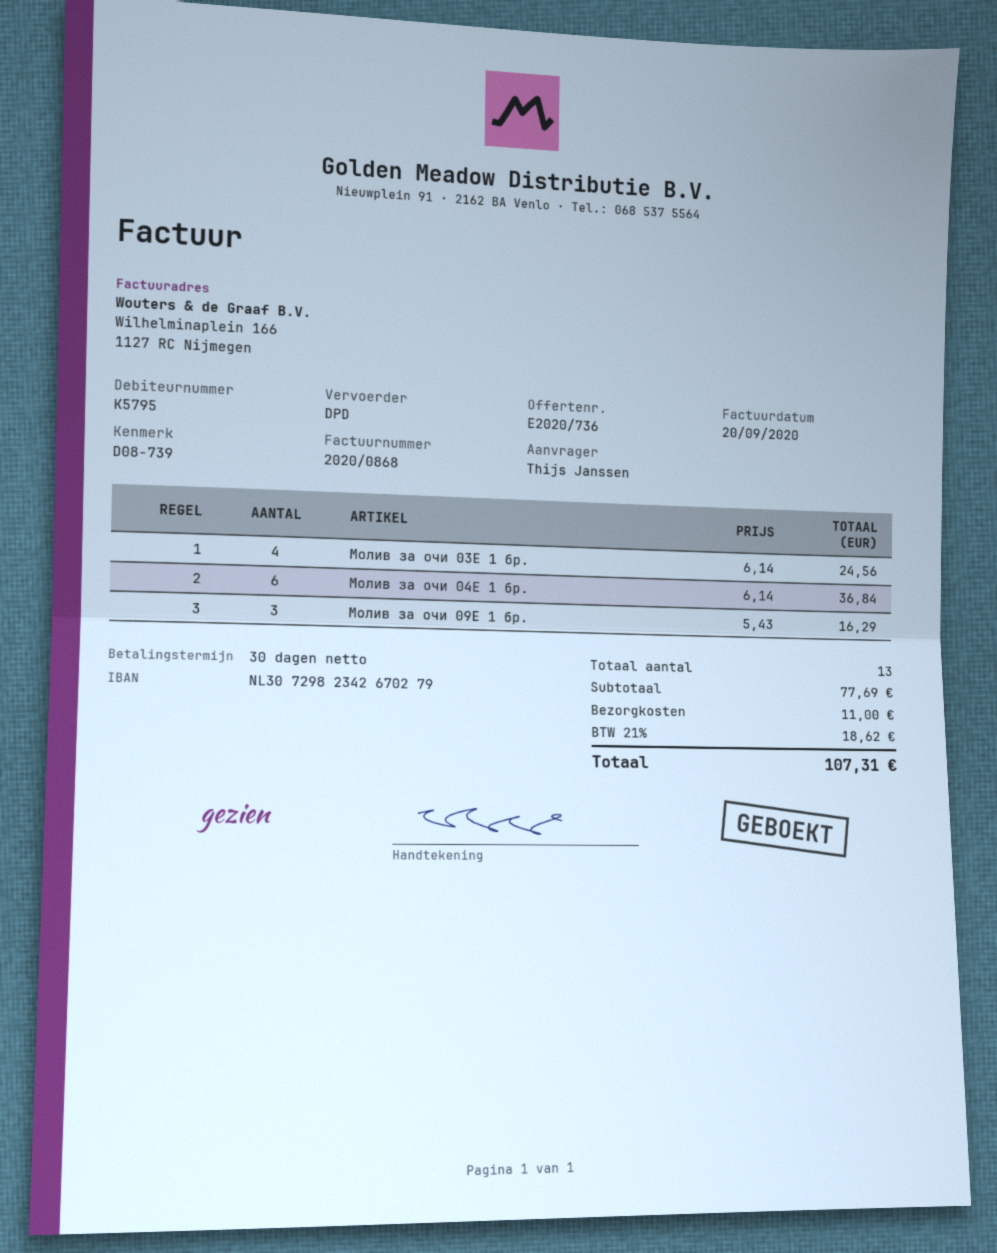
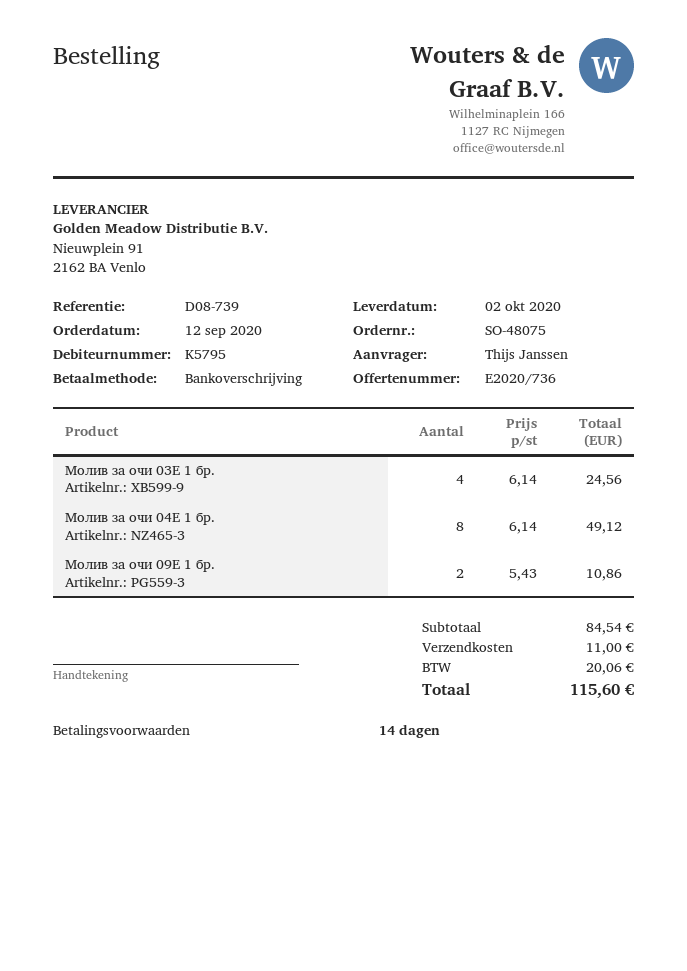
payment terms: 30 days -> 14 days
Молив за очи 04Е 1 бр.: 6 x 6.14 = 36.84 -> 8 x 6.14 = 49.12
Молив за очи 09Е 1 бр.: 3 x 5.43 = 16.29 -> 2 x 5.43 = 10.86
subtotal: 77.69 -> 84.54
tax: 18.62 -> 20.06
total: 107.31 -> 115.60

